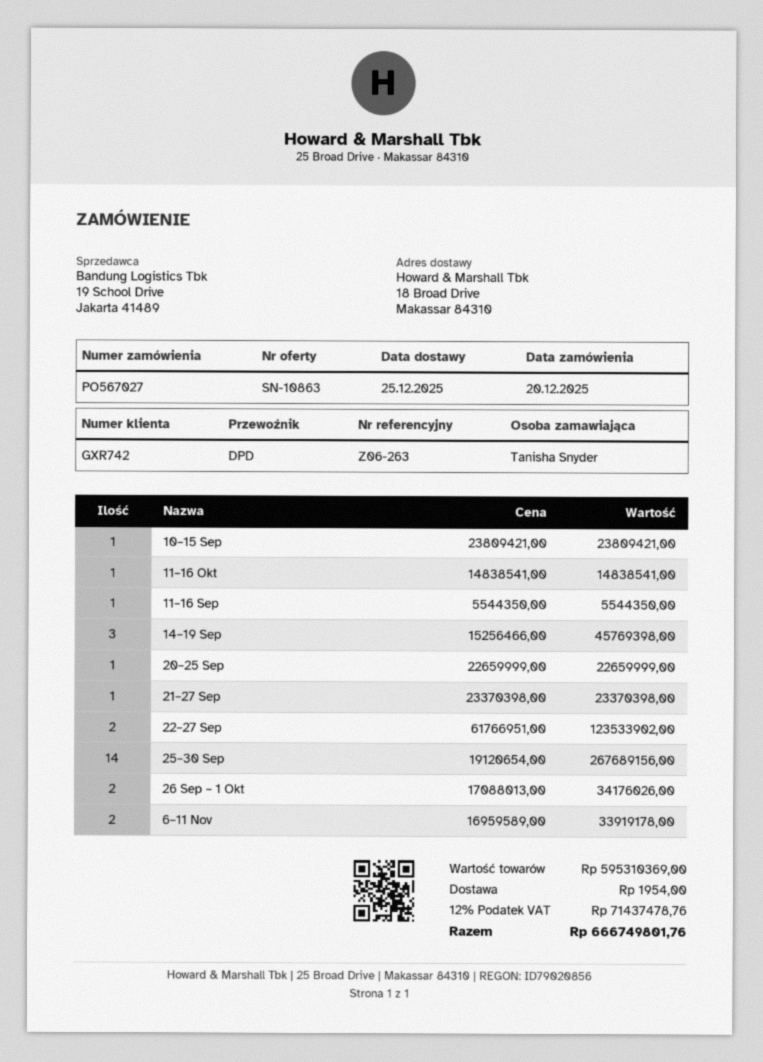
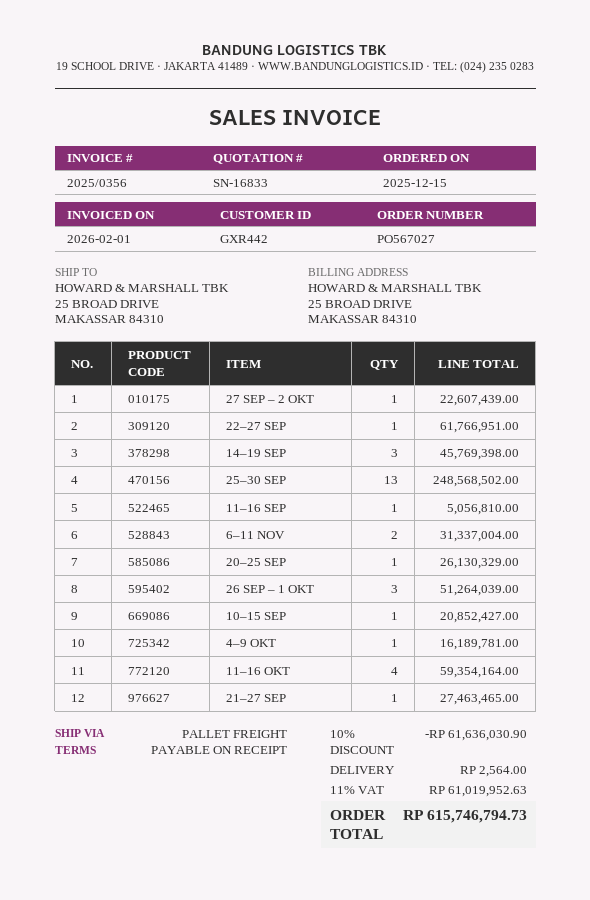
quote number: SN-10863 -> SN-16833
order date: 2025-12-20 -> 2025-12-15
customer number: GXR742 -> GXR442
shipping method: DPD -> pallet freight
ship to: 18 Broad Drive, Makassar 84310 -> 25 BROAD DRIVE, MAKASSAR 84310
10–15 Sep: 1 for 23809421.00 -> 1 for 20852427.00
11–16 Okt: 1 for 14838541.00 -> 4 for 59354164.00
11–16 Sep: 1 for 5544350.00 -> 1 for 5056810.00
20–25 Sep: 1 for 22659999.00 -> 1 for 26130329.00
21–27 Sep: 1 for 23370398.00 -> 1 for 27463465.00
22–27 Sep: 2 for 123533902.00 -> 1 for 61766951.00
25–30 Sep: 14 for 267689156.00 -> 13 for 248568502.00
26 Sep – 1 Okt: 2 for 34176026.00 -> 3 for 51264039.00
6–11 Nov: 2 for 33919178.00 -> 2 for 31337004.00
27 SEP – 2 OKT: none -> 1 for 22607439.00
4–9 OKT: none -> 1 for 16189781.00
discount: none -> 10% = 61636030.90
shipping: 1954.00 -> 2564.00
tax: 12% = 71437478.76 -> 11% = 61019952.63
total: 666749801.76 -> 615746794.73

